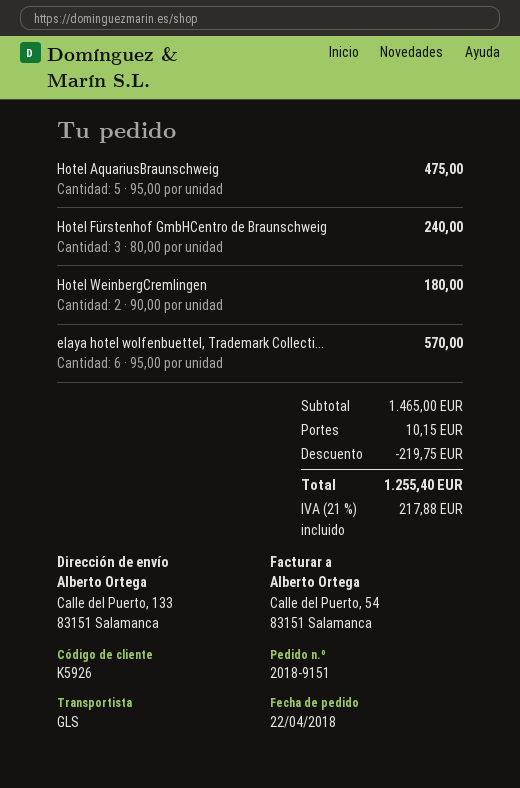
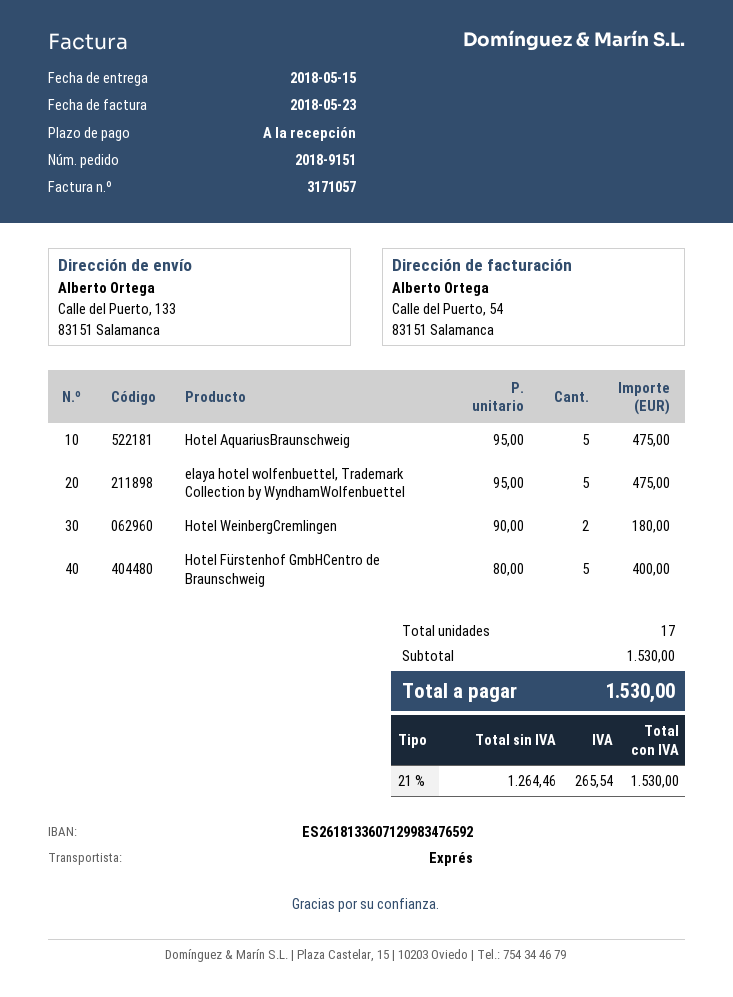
shipping method: GLS -> express
Hotel Fürstenhof GmbHCentro de Braunschweig: 3 x 80.00 = 240.00 -> 5 x 80.00 = 400.00
elaya hotel wolfenbuettel, Trademark Collecti...: 6 x 95.00 = 570.00 -> 5 x 95.00 = 475.00
subtotal: 1465.00 -> 1530.00
discount: 219.75 -> none
shipping: 10.15 -> none
tax: 21% = 217.88 -> 21% = 265.54
total: 1255.40 -> 1530.00

